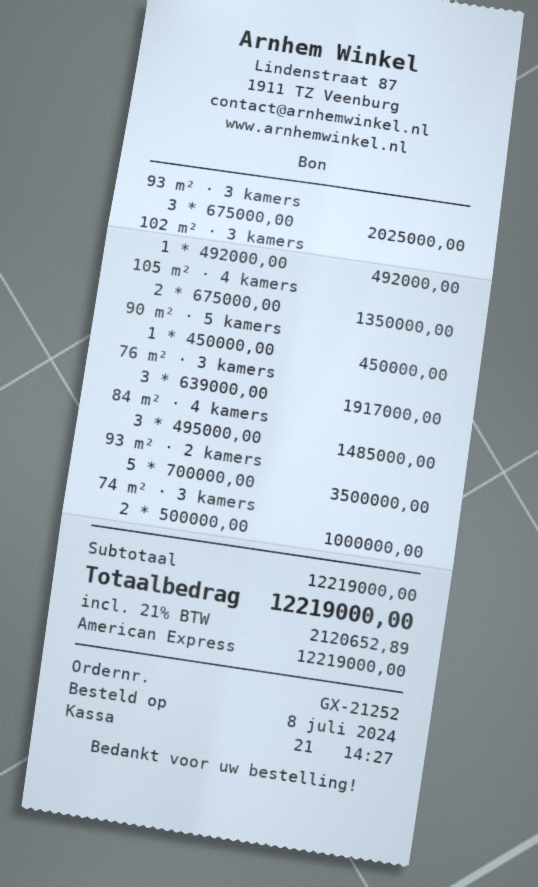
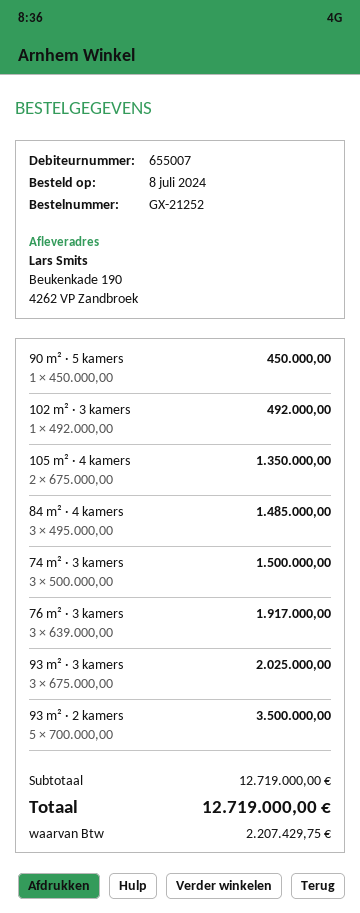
74 m² · 3 kamers: 2 x 500000.00 = 1000000.00 -> 3 x 500000.00 = 1500000.00
subtotal: 12219000.00 -> 12719000.00
tax: 2120652.89 -> 2207429.75
total: 12219000.00 -> 12719000.00

